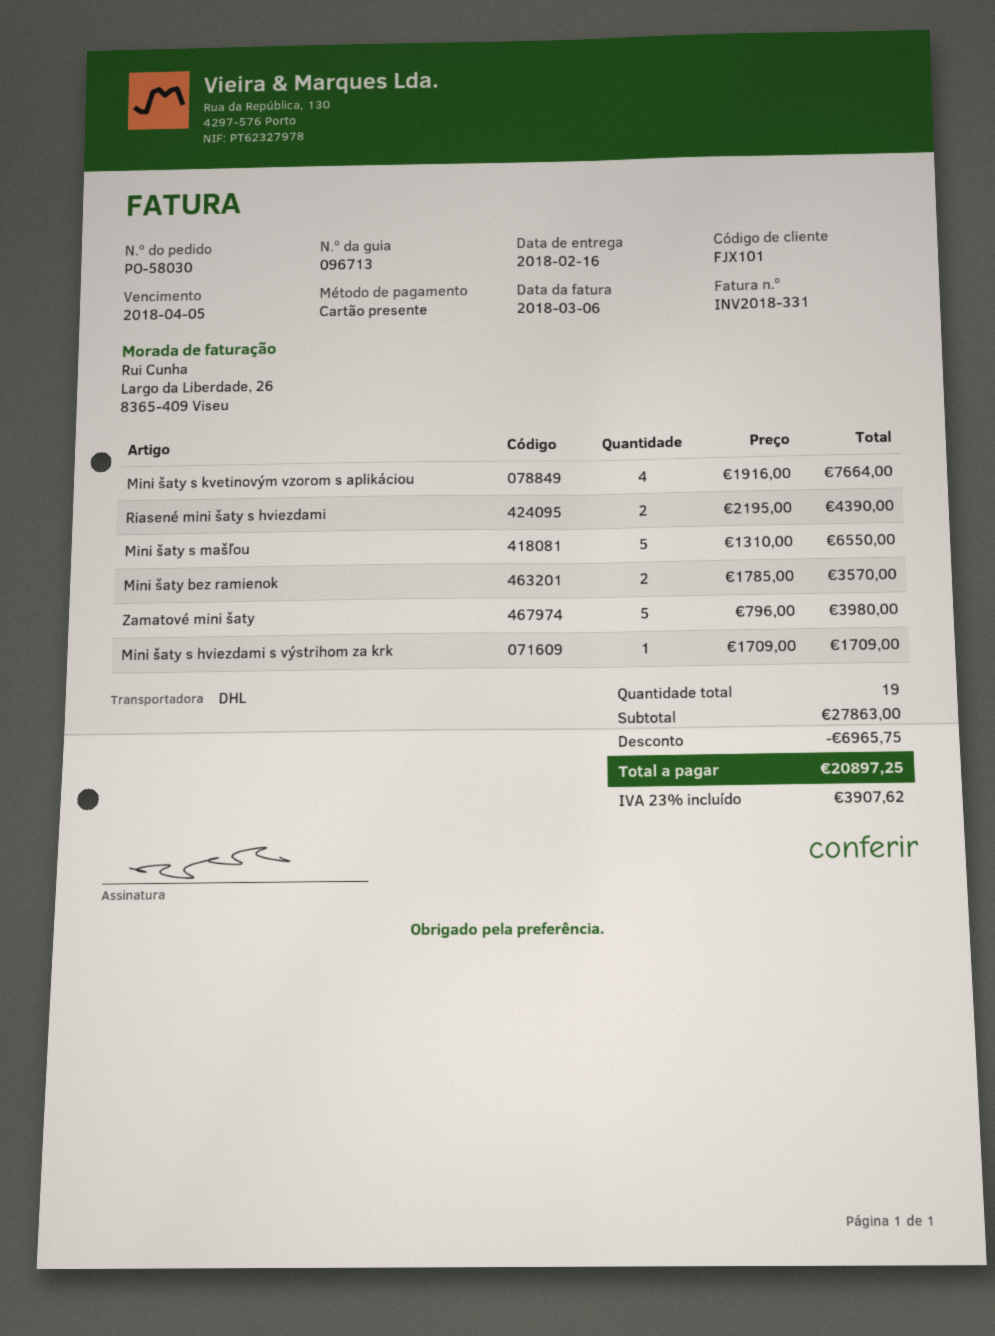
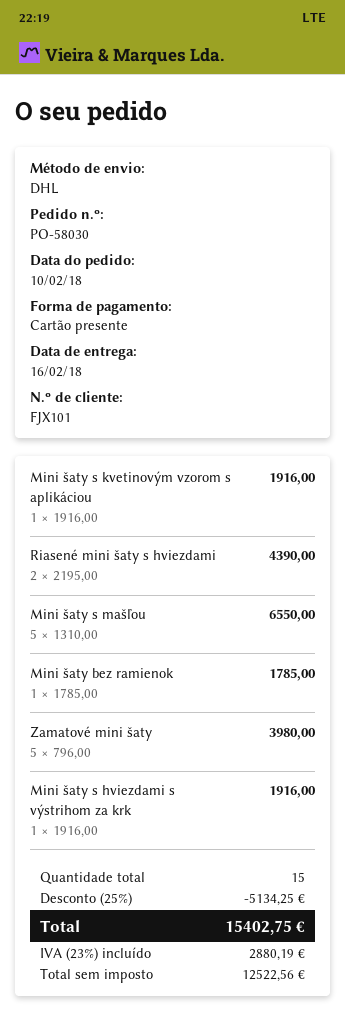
Mini šaty s kvetinovým vzorom s aplikáciou: 4 x 1916.00 = 7664.00 -> 1 x 1916.00 = 1916.00
Mini šaty bez ramienok: 2 x 1785.00 = 3570.00 -> 1 x 1785.00 = 1785.00
Mini šaty s hviezdami s výstrihom za krk: 1 x 1709.00 = 1709.00 -> 1 x 1916.00 = 1916.00
total quantity: 19 -> 15
discount: 6965.75 -> 5134.25
tax: 23% = 3907.62 -> 23% = 2880.19
total: 20897.25 -> 15402.75

